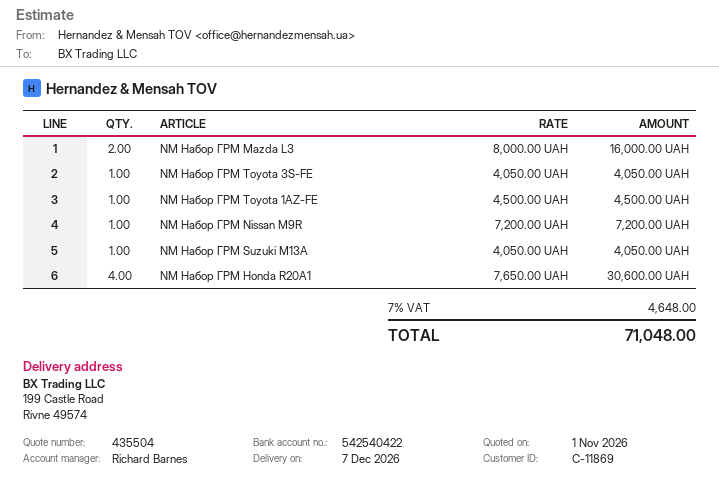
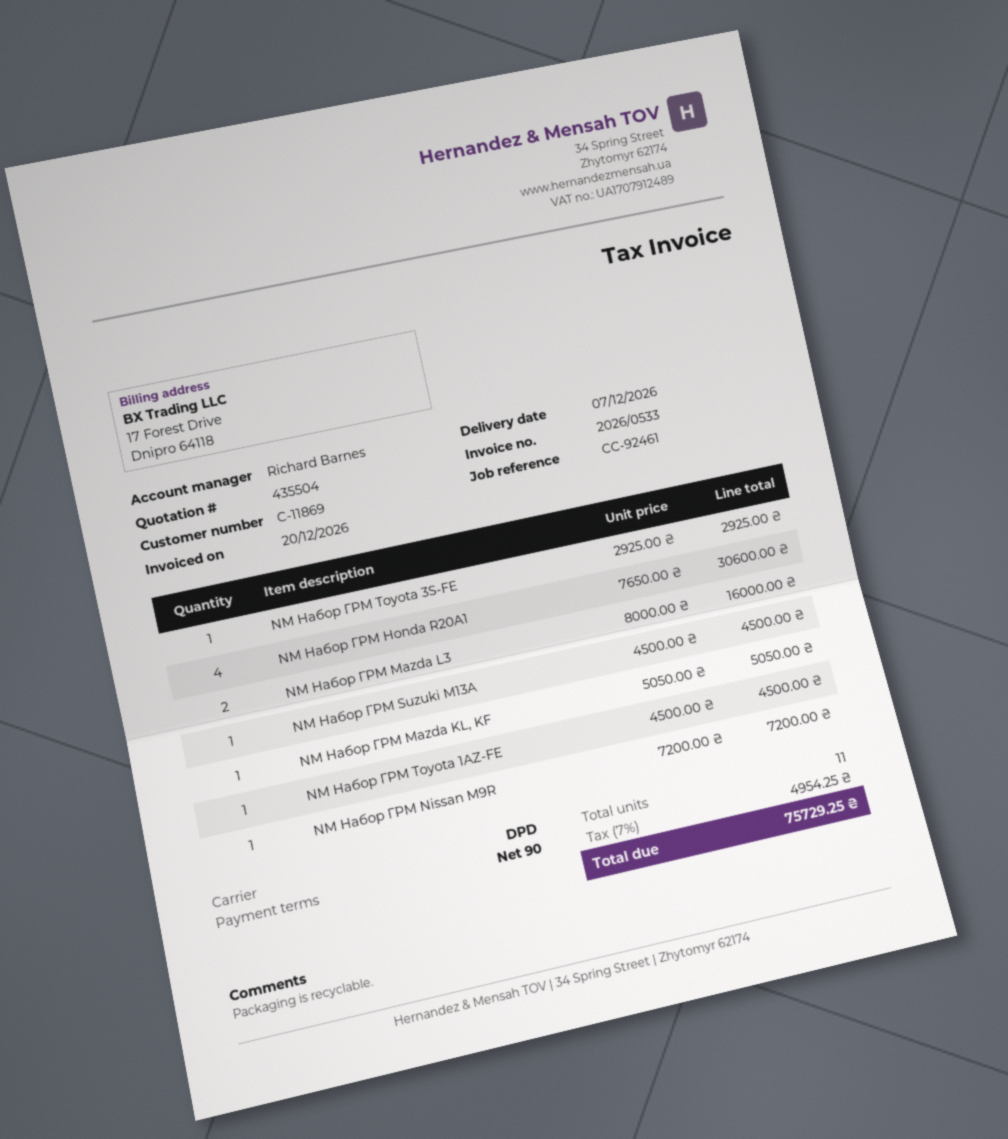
NM Набор ГРМ Toyota 3S-FE: 1 x 4050.00 = 4050.00 -> 1 x 2925.00 = 2925.00
NM Набор ГРМ Suzuki M13A: 1 x 4050.00 = 4050.00 -> 1 x 4500.00 = 4500.00
NM Набор ГРМ Mazda KL, KF: none -> 1 x 5050.00 = 5050.00
tax: 7% = 4648.00 -> 7% = 4954.25
total: 71048.00 -> 75729.25

